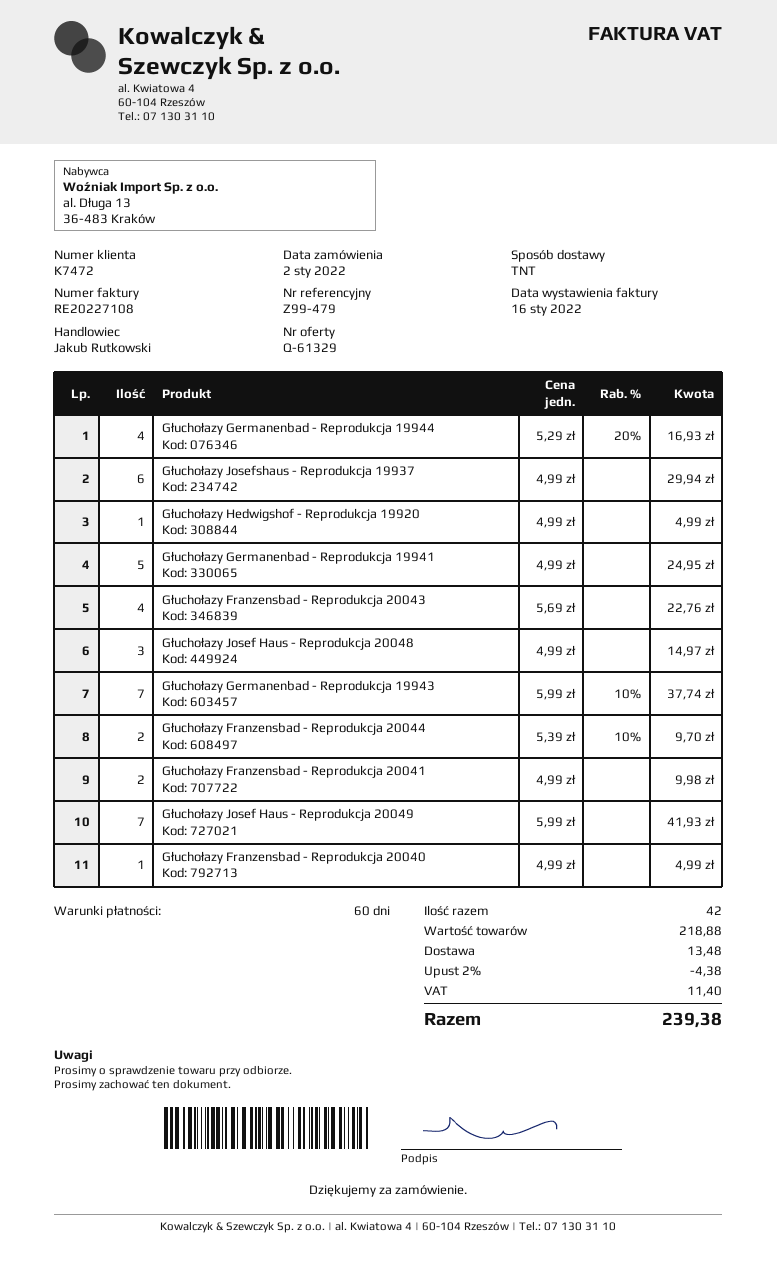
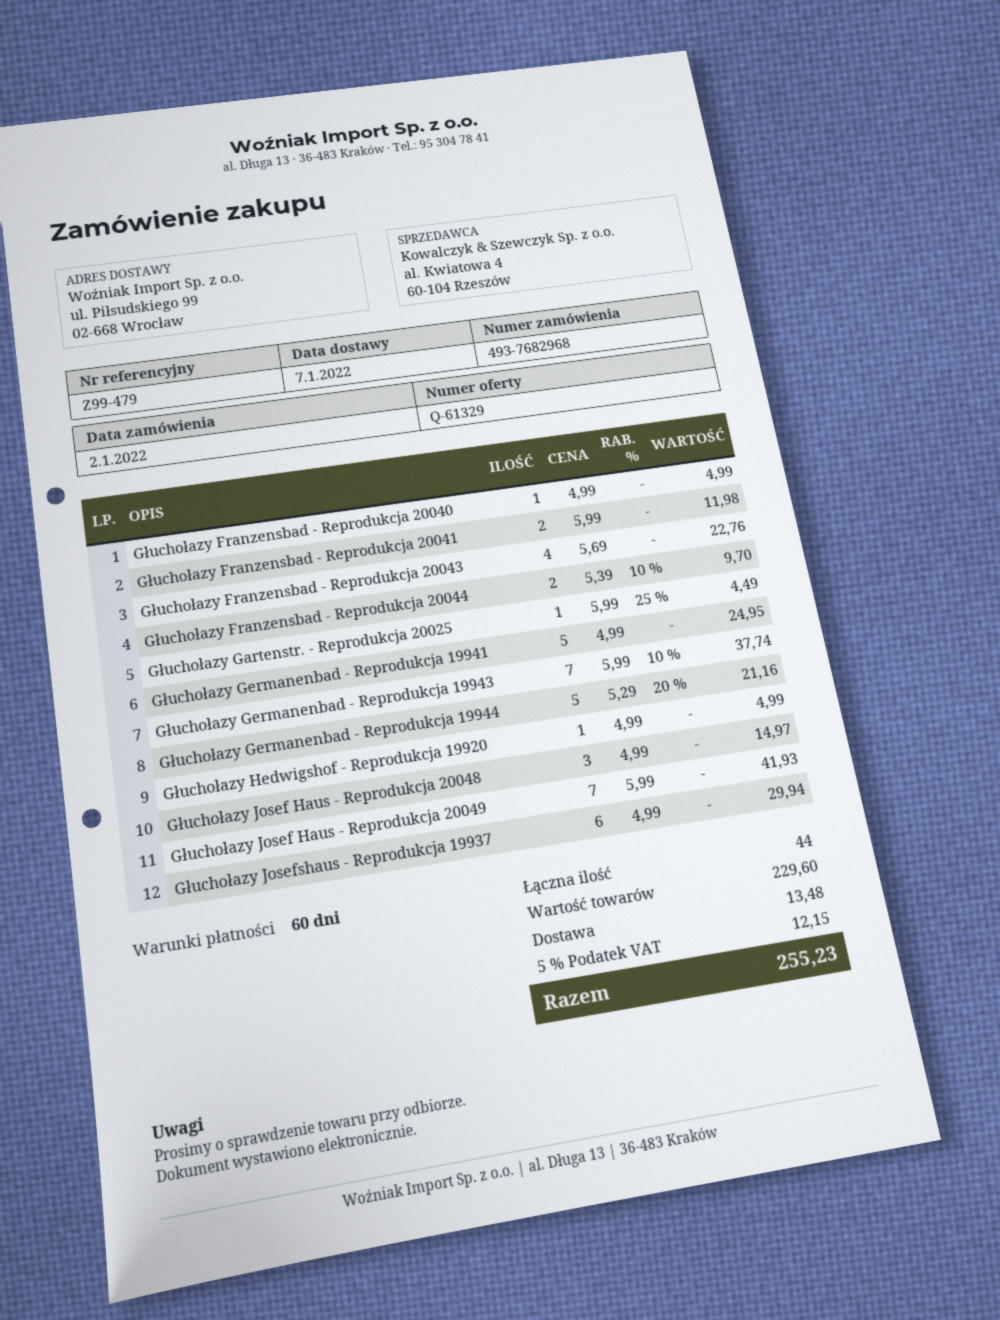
Głuchołazy Germanenbad - Reprodukcja 19944: 4 x 5.29 - 20% = 16.93 -> 5 x 5.29 - 20% = 21.16
Głuchołazy Franzensbad - Reprodukcja 20041: 2 x 4.99 = 9.98 -> 2 x 5.99 = 11.98
Głuchołazy Gartenstr. - Reprodukcja 20025: none -> 1 x 5.99 - 25% = 4.49
total quantity: 42 -> 44
subtotal: 218.88 -> 229.60
discount: 2% = 4.38 -> none
tax: 11.40 -> 12.15
total: 239.38 -> 255.23

